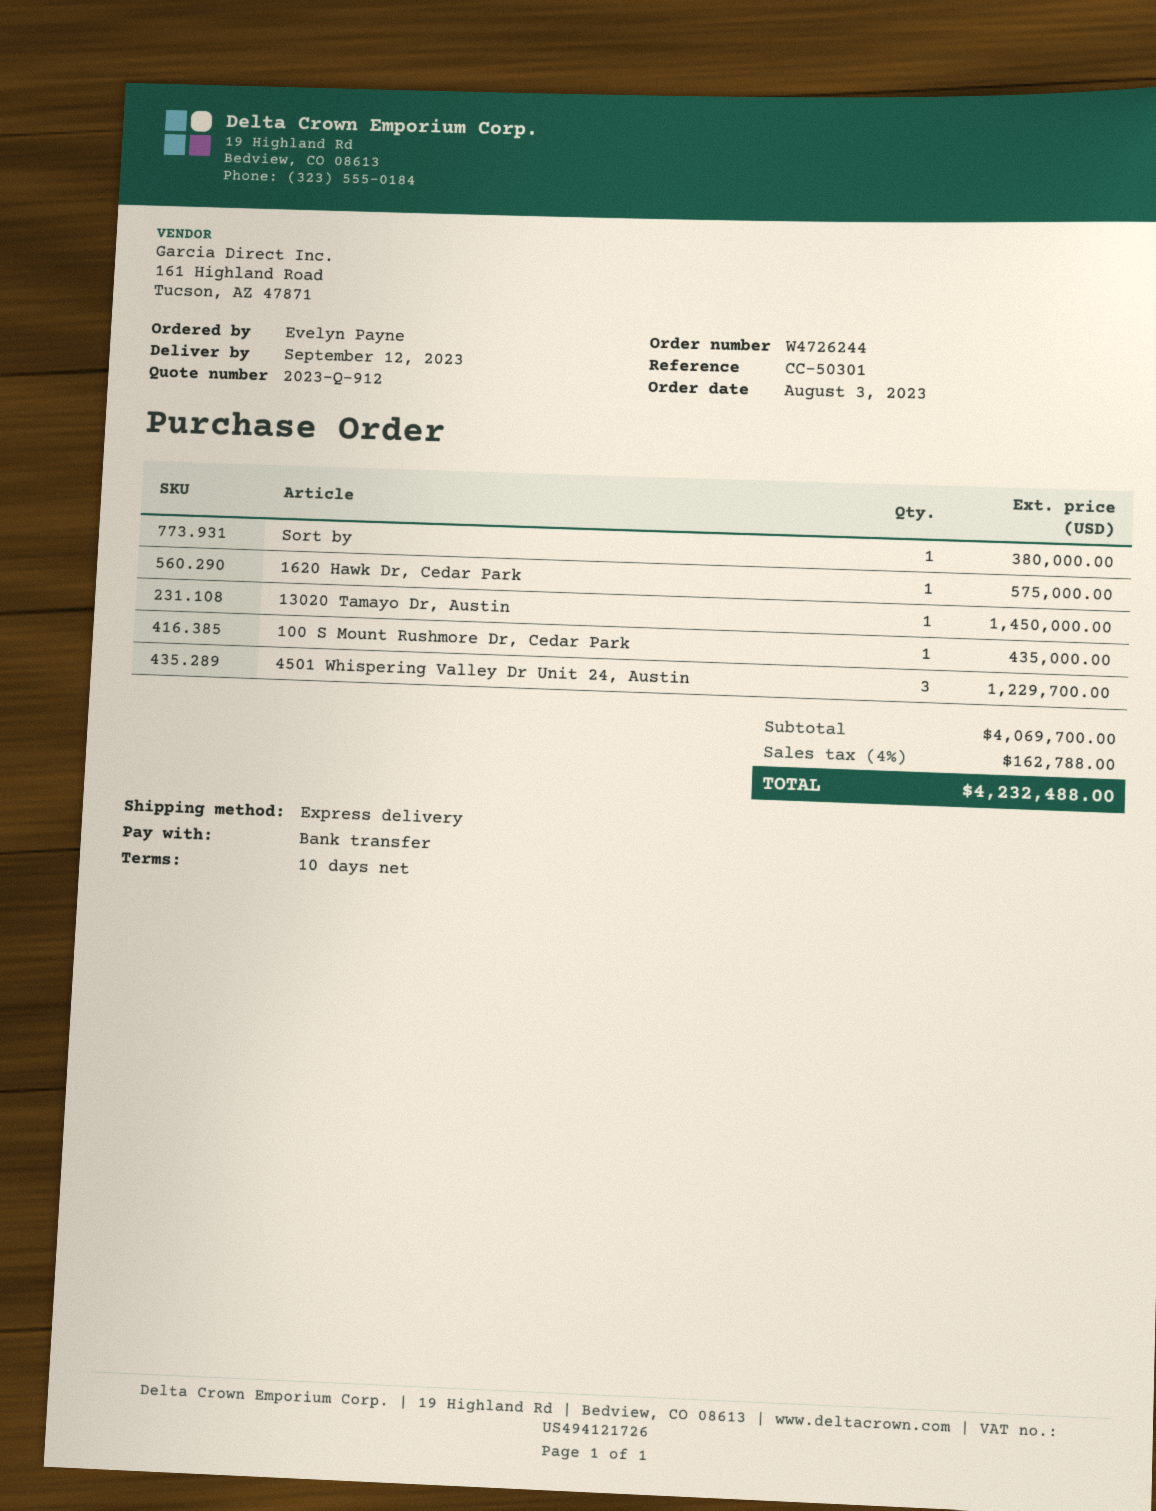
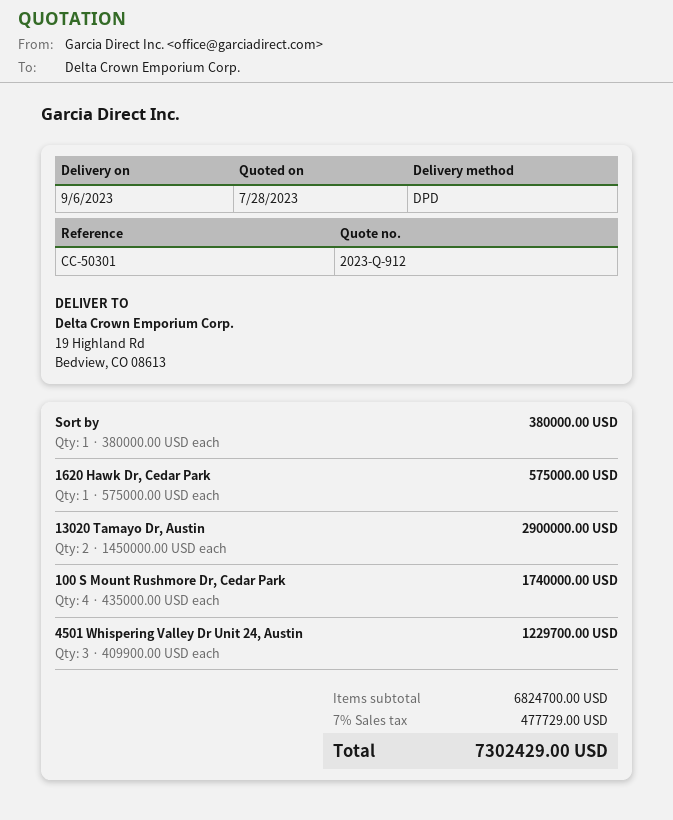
delivery date: 2023-09-12 -> 2023-09-06
shipping method: express -> DPD
13020 Tamayo Dr, Austin: 1 for 1450000.00 -> 2 for 2900000.00
100 S Mount Rushmore Dr, Cedar Park: 1 for 435000.00 -> 4 for 1740000.00
subtotal: 4069700.00 -> 6824700.00
tax: 4% = 162788.00 -> 7% = 477729.00
total: 4232488.00 -> 7302429.00

